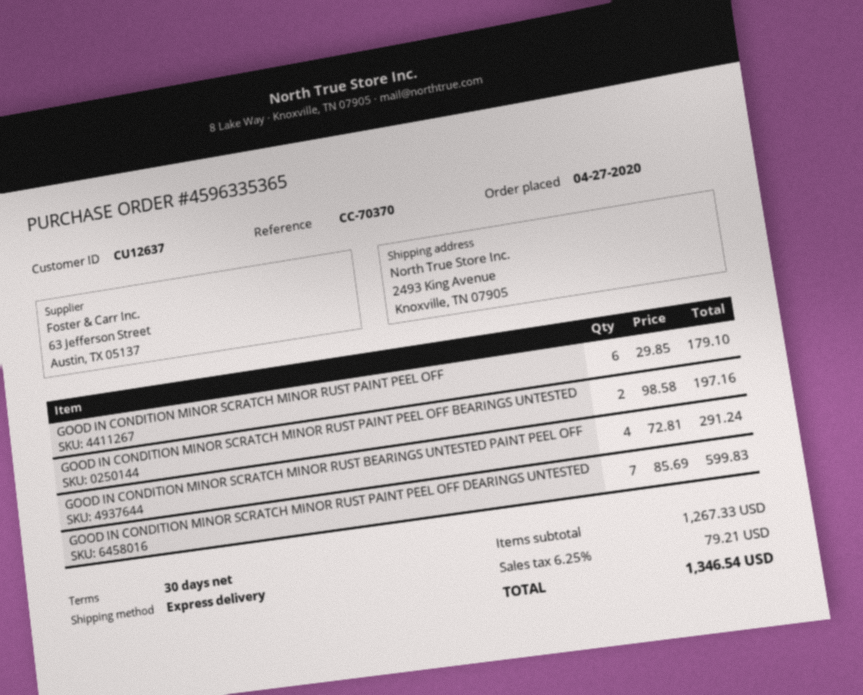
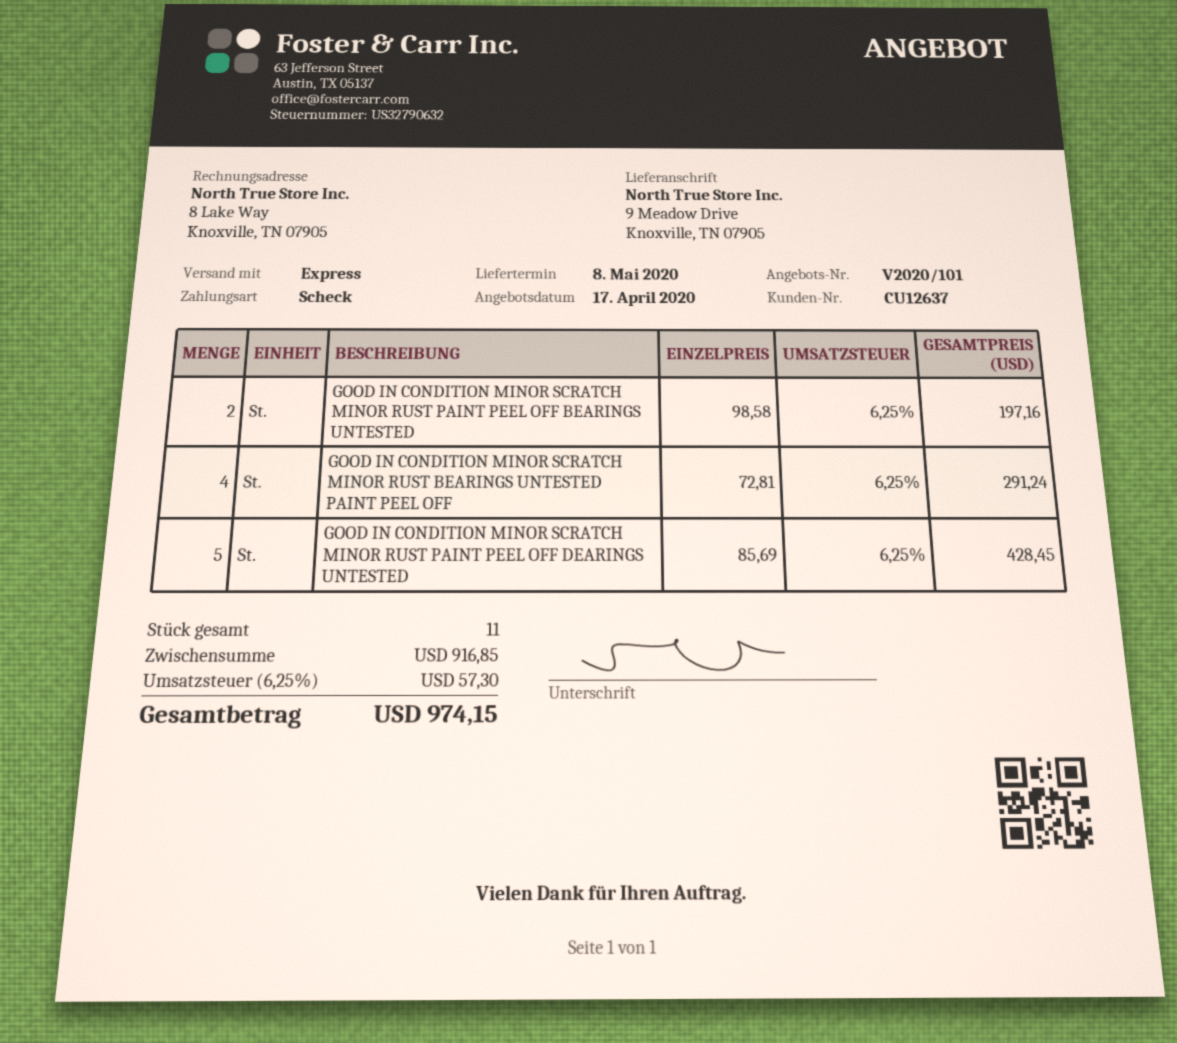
ship to: 2493 King Avenue, Knoxville, TN 07905 -> 9 Meadow Drive, Knoxville, TN 07905
GOOD IN CONDITION MINOR SCRATCH MINOR RUST PAINT PEEL OFF: 6 x 29.85 = 179.10 -> none
GOOD IN CONDITION MINOR SCRATCH MINOR RUST PAINT PEEL OFF DEARINGS UNTESTED: 7 x 85.69 = 599.83 -> 5 x 85.69 = 428.45
subtotal: 1267.33 -> 916.85
tax: 6.25% = 79.21 -> 6.25% = 57.30
total: 1346.54 -> 974.15

